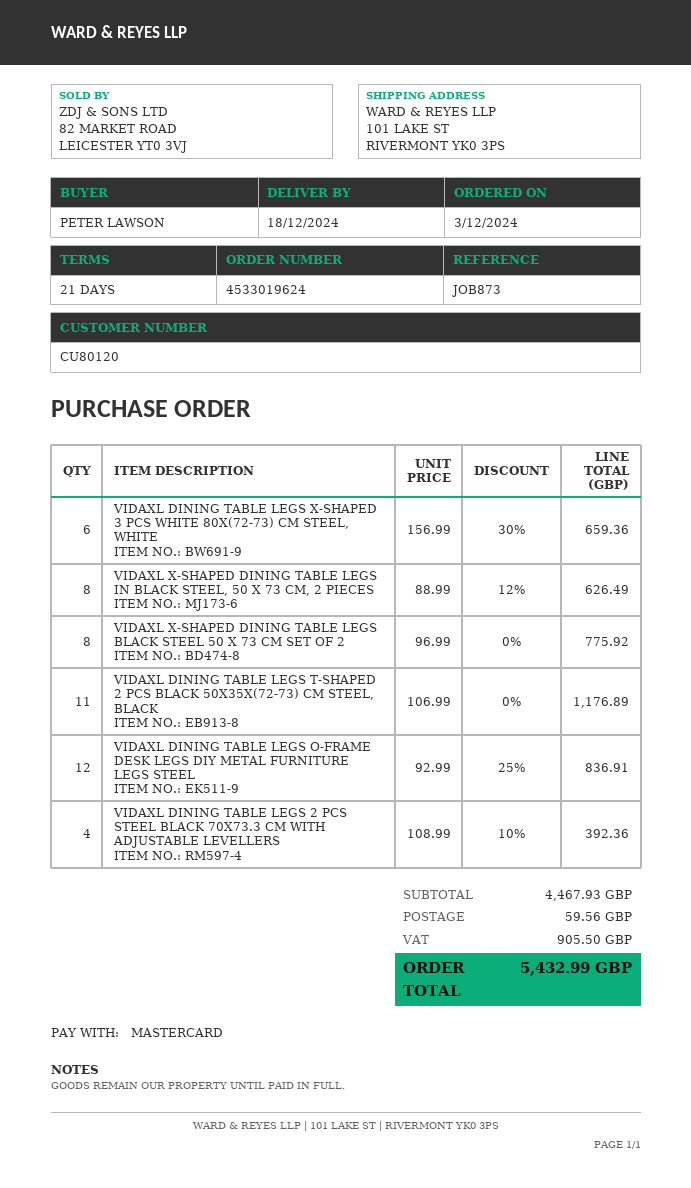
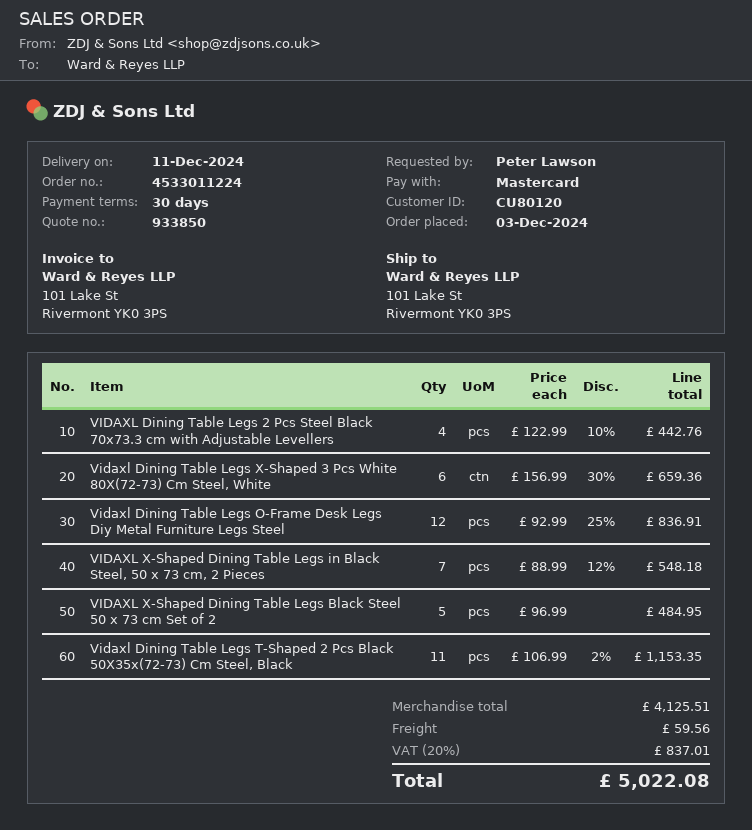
order number: 4533019624 -> 4533011224
delivery date: 2024-12-18 -> 2024-12-11
payment terms: 21 days -> 30 days
VIDAXL X-SHAPED DINING TABLE LEGS IN BLACK STEEL, 50 X 73 CM, 2 PIECES: 8 x 88.99 - 12% = 626.49 -> 7 x 88.99 - 12% = 548.18
VIDAXL X-SHAPED DINING TABLE LEGS BLACK STEEL 50 X 73 CM SET OF 2: 8 x 96.99 = 775.92 -> 5 x 96.99 = 484.95
VIDAXL DINING TABLE LEGS T-SHAPED 2 PCS BLACK 50X35X(72-73) CM STEEL, BLACK: 11 x 106.99 = 1176.89 -> 11 x 106.99 - 2% = 1153.35
VIDAXL DINING TABLE LEGS 2 PCS STEEL BLACK 70X73.3 CM WITH ADJUSTABLE LEVELLERS: 4 x 108.99 - 10% = 392.36 -> 4 x 122.99 - 10% = 442.76
subtotal: 4467.93 -> 4125.51
tax: 905.50 -> 837.01
total: 5432.99 -> 5022.08

